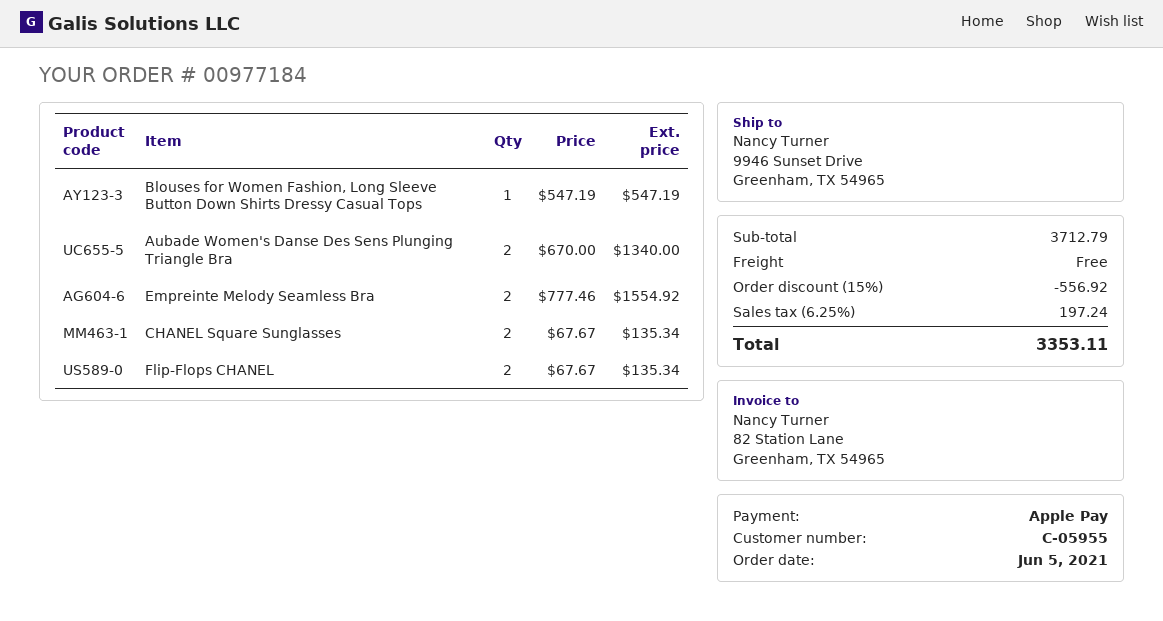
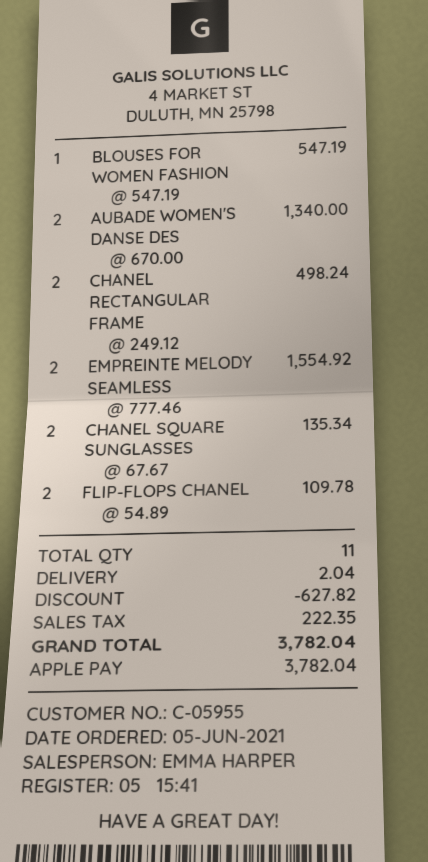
Flip-Flops CHANEL: 2 x 67.67 = 135.34 -> 2 x 54.89 = 109.78
CHANEL RECTANGULAR FRAME: none -> 2 x 249.12 = 498.24
discount: 556.92 -> 627.82
shipping: 0.00 -> 2.04
tax: 197.24 -> 222.35
total: 3353.11 -> 3782.04

